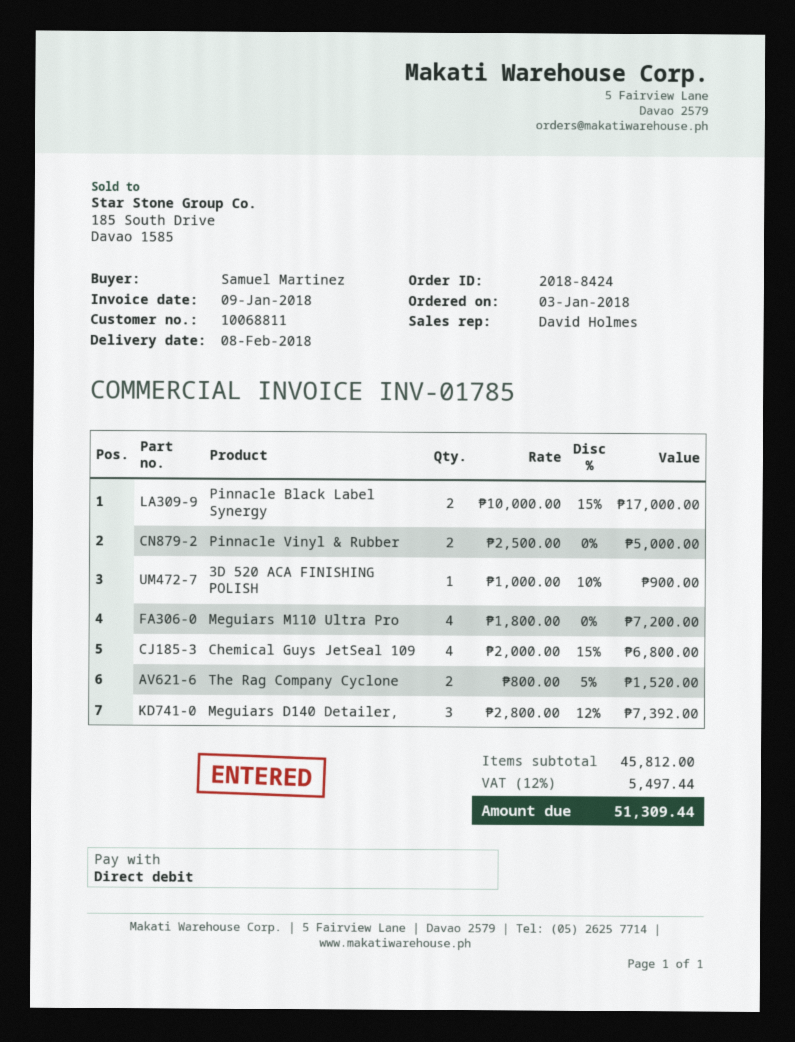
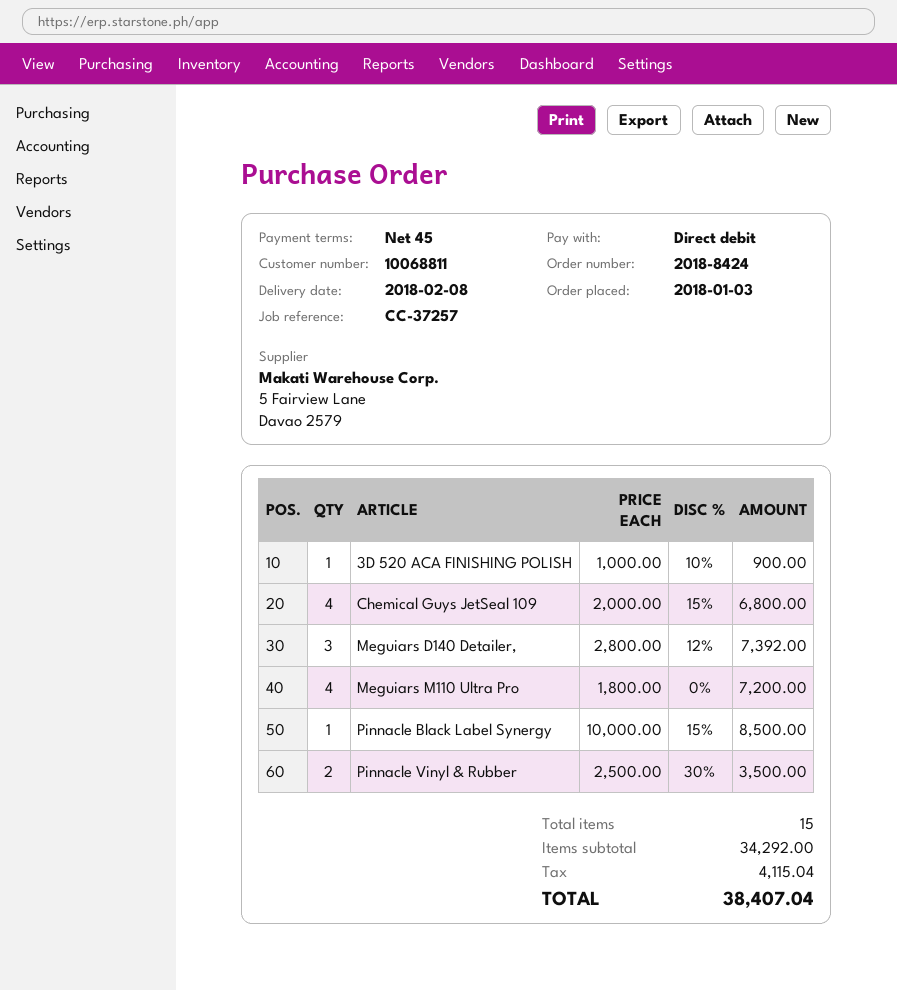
Pinnacle Black Label Synergy: 2 x 10000.00 - 15% = 17000.00 -> 1 x 10000.00 - 15% = 8500.00
Pinnacle Vinyl & Rubber: 2 x 2500.00 = 5000.00 -> 2 x 2500.00 - 30% = 3500.00
The Rag Company Cyclone: 2 x 800.00 - 5% = 1520.00 -> none
subtotal: 45812.00 -> 34292.00
tax: 5497.44 -> 4115.04
total: 51309.44 -> 38407.04

